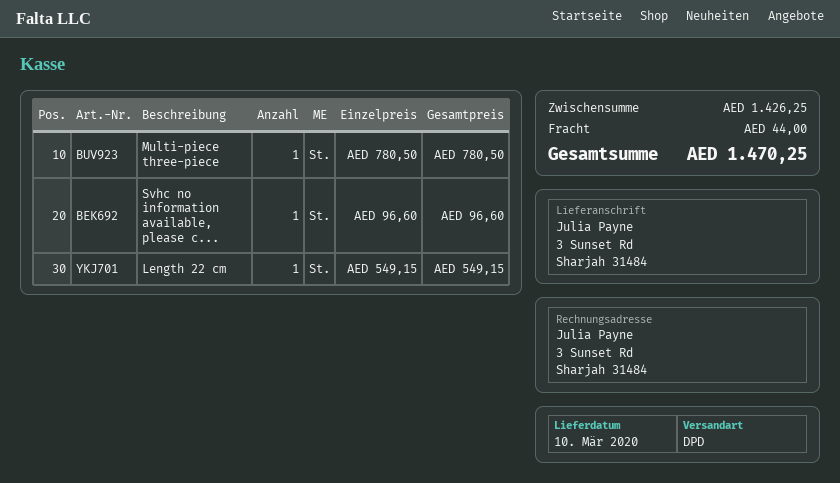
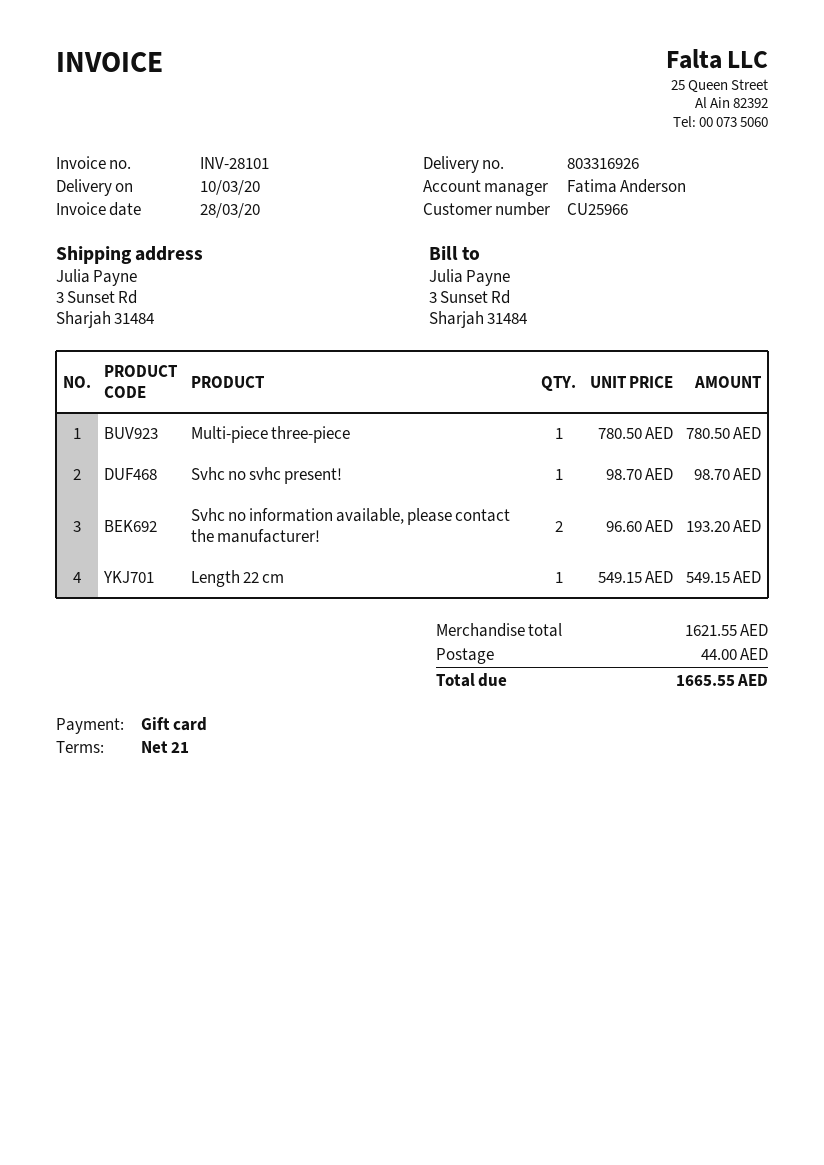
Svhc no information available, please c...: 1 x 96.60 = 96.60 -> 2 x 96.60 = 193.20
Svhc no svhc present!: none -> 1 x 98.70 = 98.70
subtotal: 1426.25 -> 1621.55
total: 1470.25 -> 1665.55

